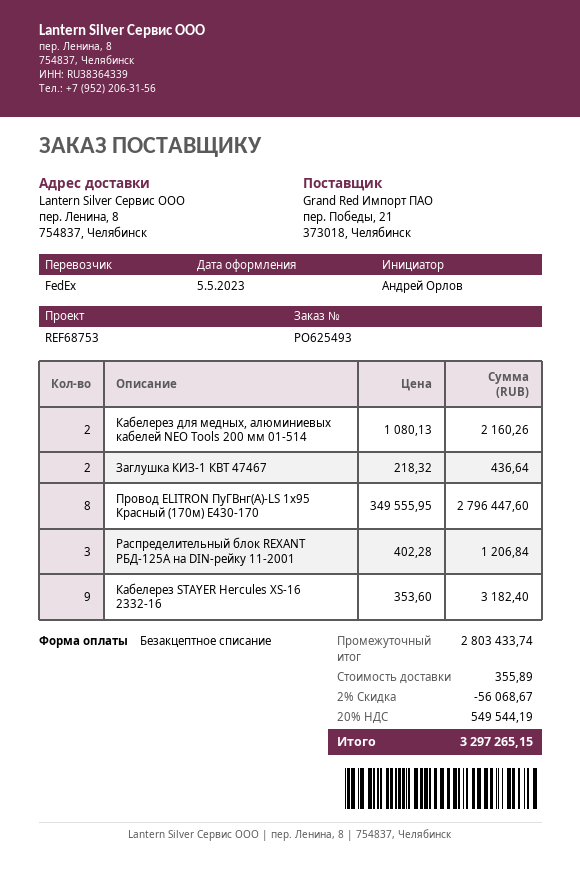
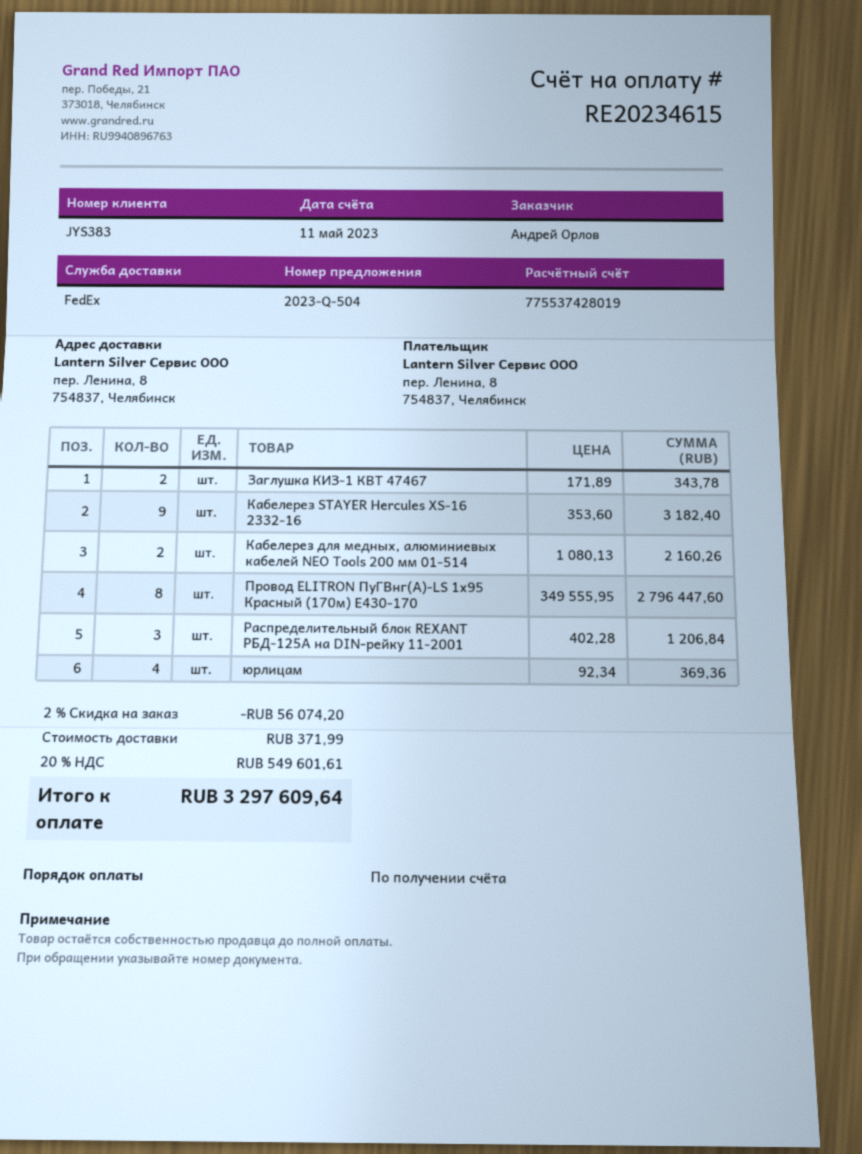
Заглушка КИЗ-1 КВТ 47467: 2 x 218.32 = 436.64 -> 2 x 171.89 = 343.78
юрлицам: none -> 4 x 92.34 = 369.36
discount: 2% = 56068.67 -> 2% = 56074.20
shipping: 355.89 -> 371.99
tax: 20% = 549544.19 -> 20% = 549601.61
total: 3297265.15 -> 3297609.64

